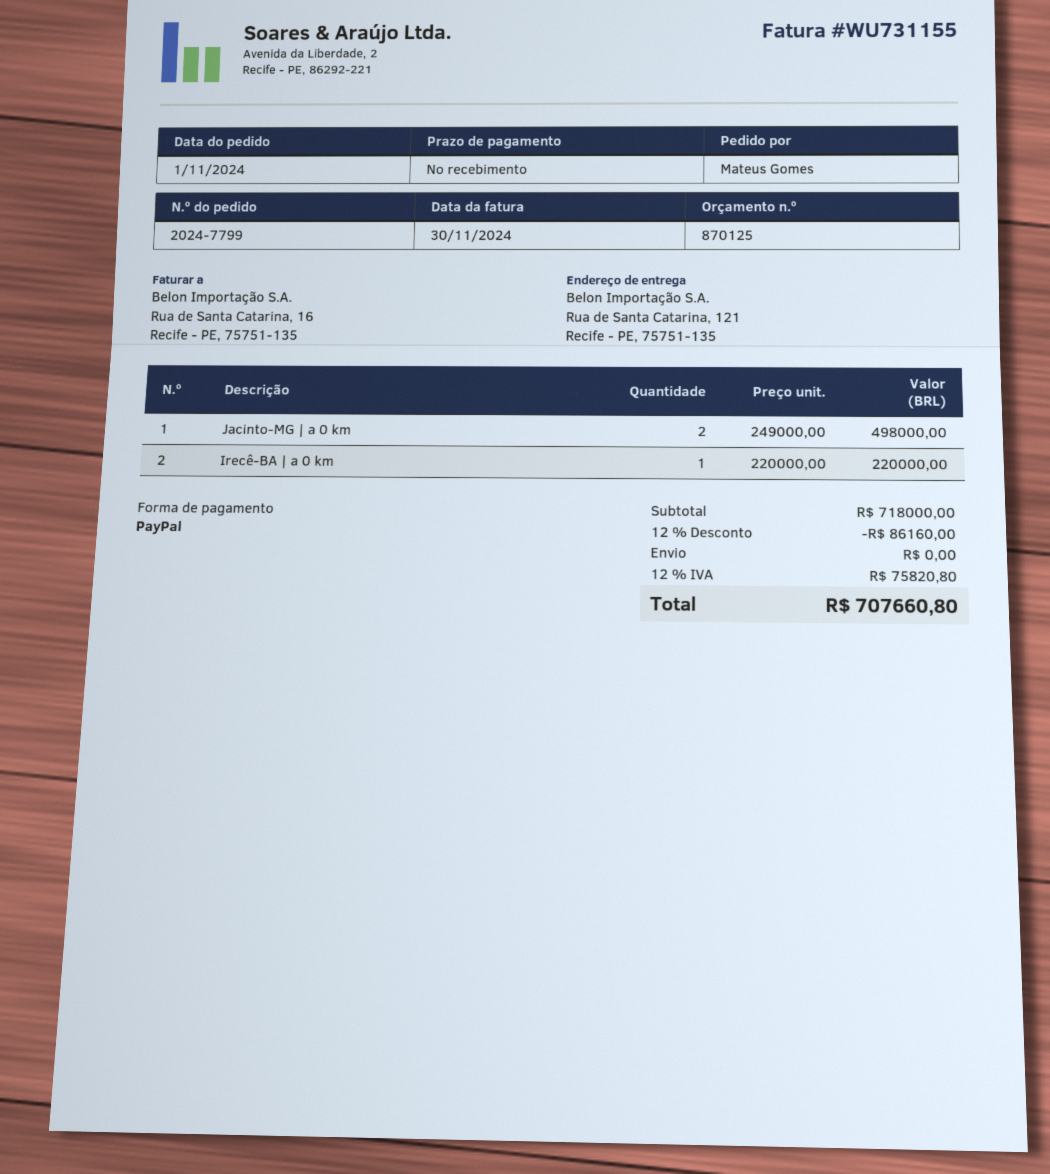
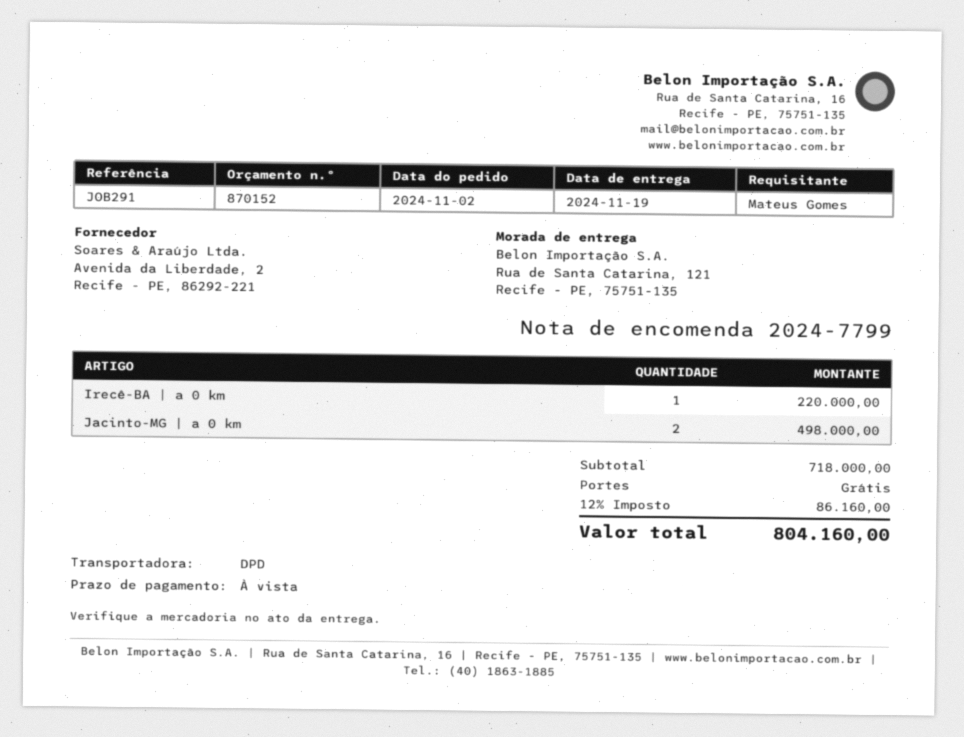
quote number: 870125 -> 870152
order date: 2024-11-01 -> 2024-11-02
discount: 12% = 86160.00 -> none
tax: 12% = 75820.80 -> 12% = 86160.00
total: 707660.80 -> 804160.00

